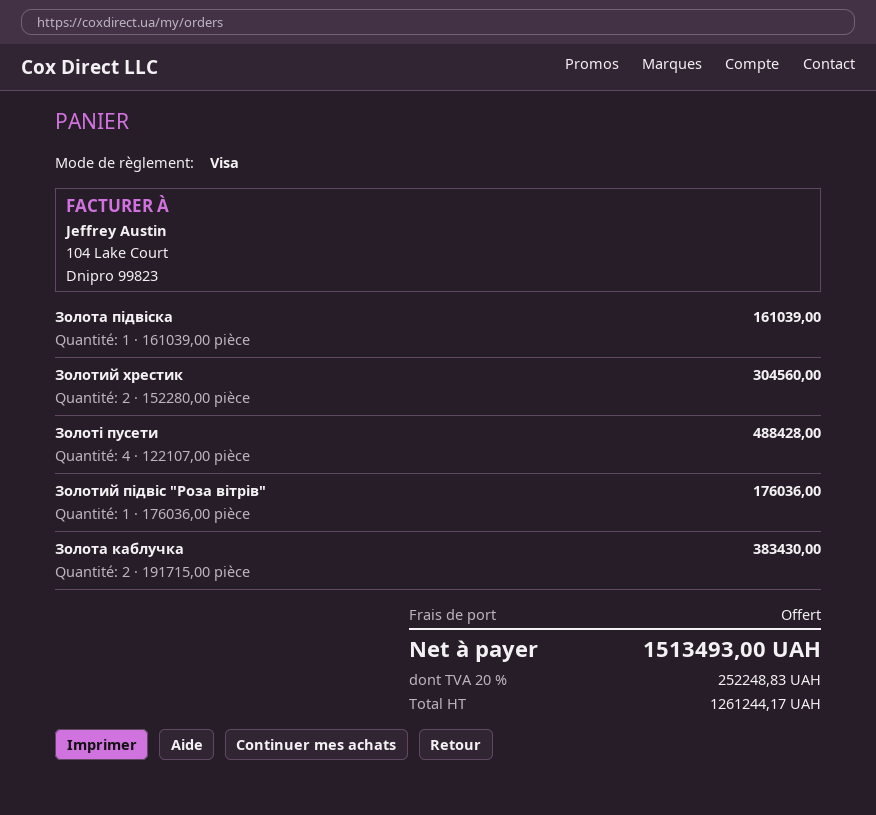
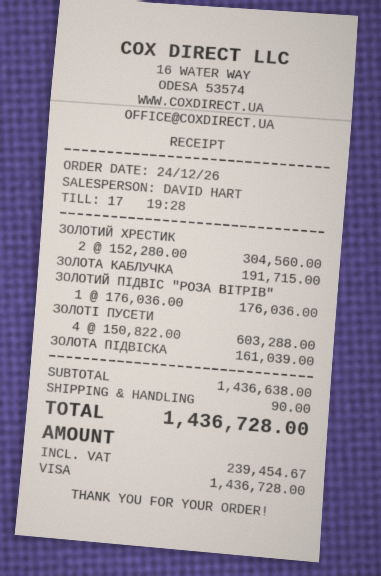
Золоті пусети: 4 x 122107.00 = 488428.00 -> 4 x 150822.00 = 603288.00
Золота каблучка: 2 x 191715.00 = 383430.00 -> 1 x 191715.00 = 191715.00
shipping: 0.00 -> 90.00
tax: 252248.83 -> 239454.67
total: 1513493.00 -> 1436728.00

